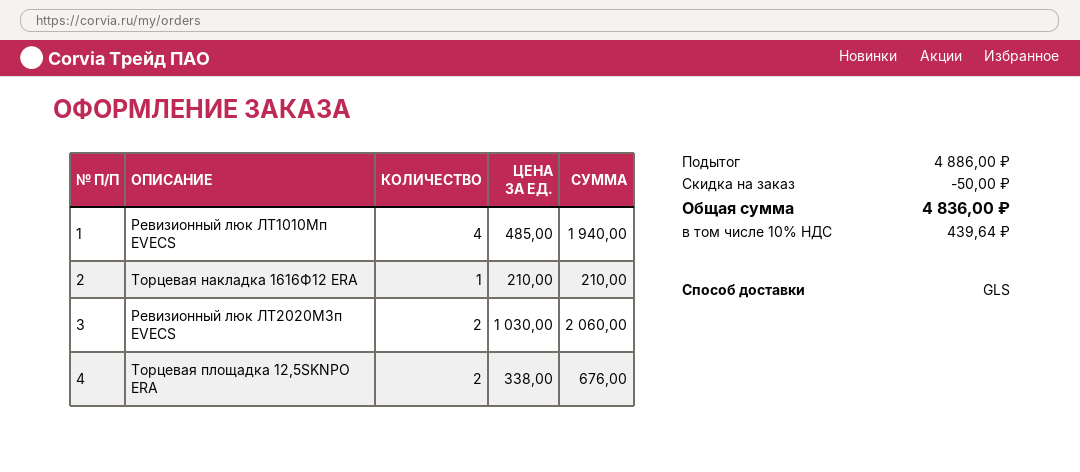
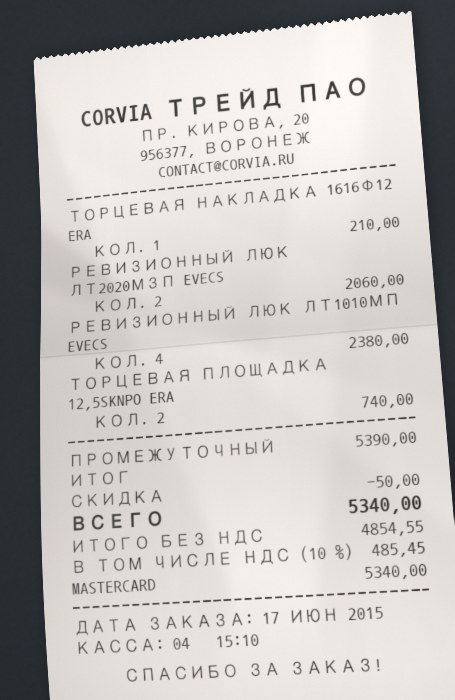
Ревизионный люк ЛТ1010Мп EVECS: 4 for 1940.00 -> 4 for 2380.00
Торцевая площадка 12,5SKNPO ERA: 2 for 676.00 -> 2 for 740.00
subtotal: 4886.00 -> 5390.00
tax: 10% = 439.64 -> 10% = 485.45
total: 4836.00 -> 5340.00

